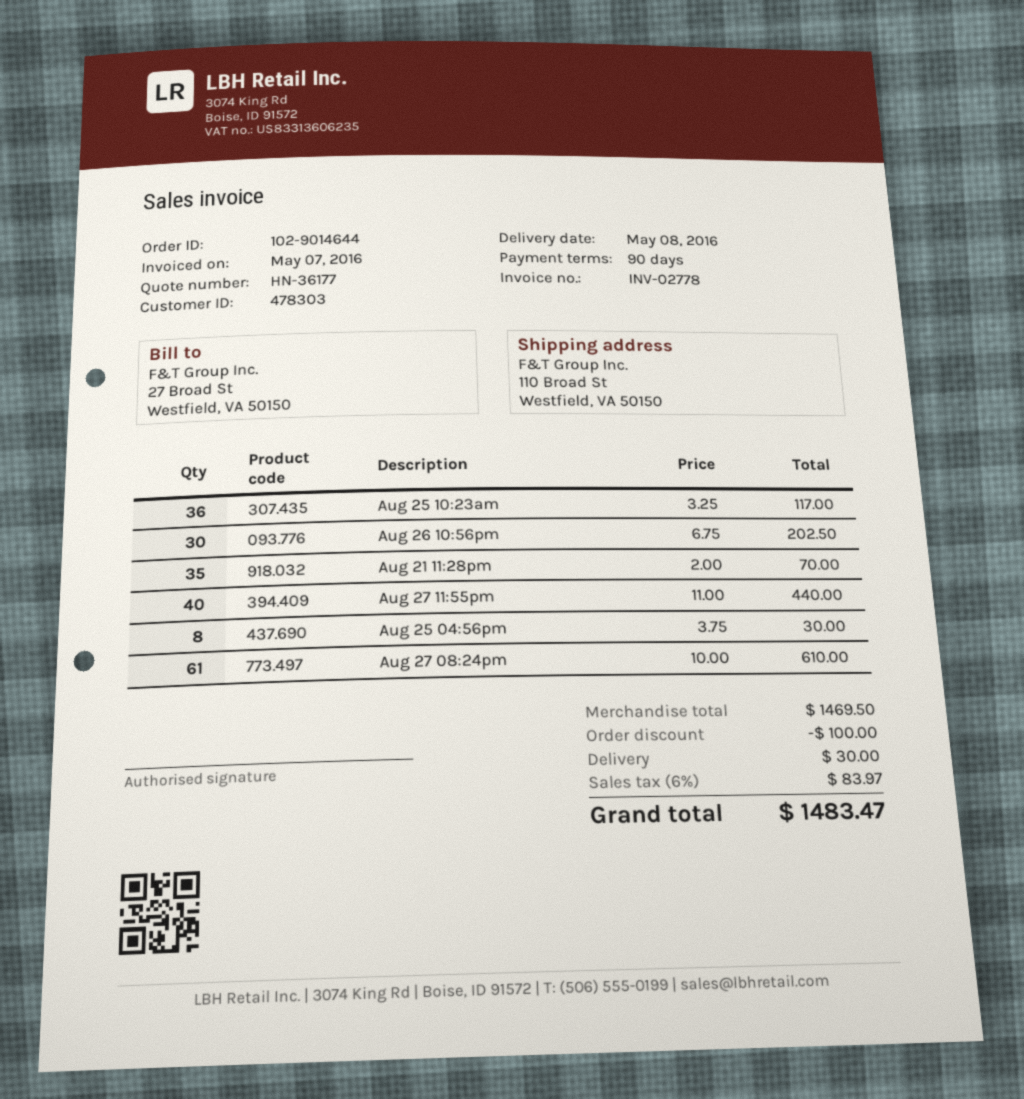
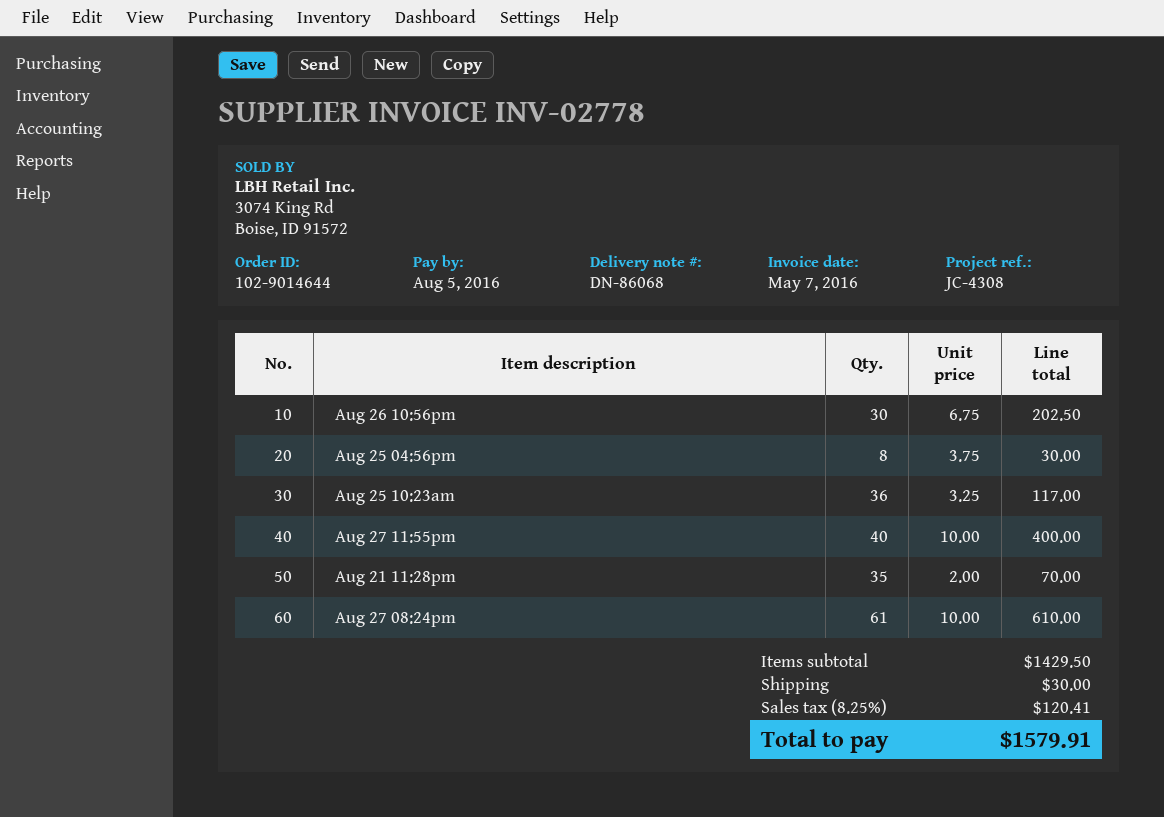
Aug 27 11:55pm: 40 x 11.00 = 440.00 -> 40 x 10.00 = 400.00
subtotal: 1469.50 -> 1429.50
discount: 100.00 -> none
tax: 6% = 83.97 -> 8.25% = 120.41
total: 1483.47 -> 1579.91

